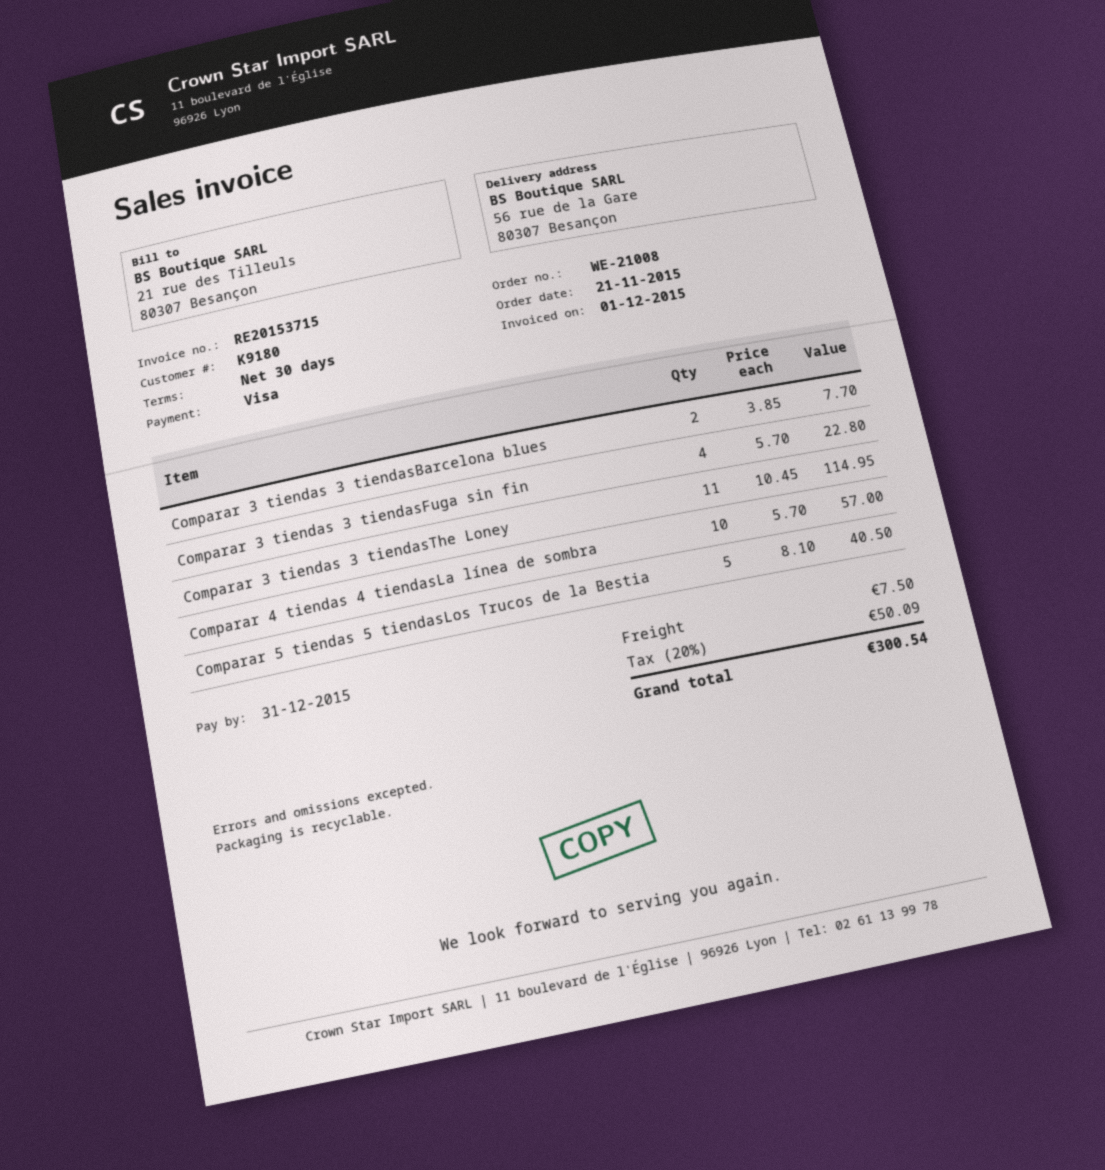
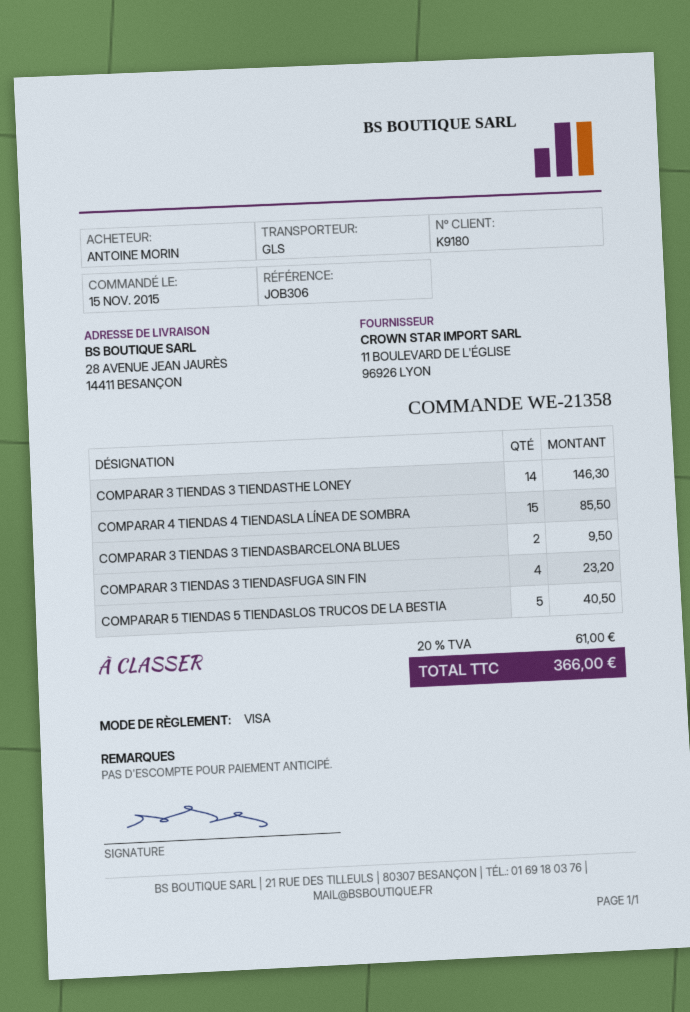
order number: WE-21008 -> WE-21358
order date: 2015-11-21 -> 2015-11-15
ship to: 56 rue de la Gare, 80307 Besançon -> 28 AVENUE JEAN JAURÈS, 14411 BESANÇON
Comparar 3 tiendas 3 tiendasBarcelona blues: 2 for 7.70 -> 2 for 9.50
Comparar 3 tiendas 3 tiendasFuga sin fin: 4 for 22.80 -> 4 for 23.20
Comparar 3 tiendas 3 tiendasThe Loney: 11 for 114.95 -> 14 for 146.30
Comparar 4 tiendas 4 tiendasLa línea de sombra: 10 for 57.00 -> 15 for 85.50
shipping: 7.50 -> none
tax: 20% = 50.09 -> 20% = 61.00
total: 300.54 -> 366.00

